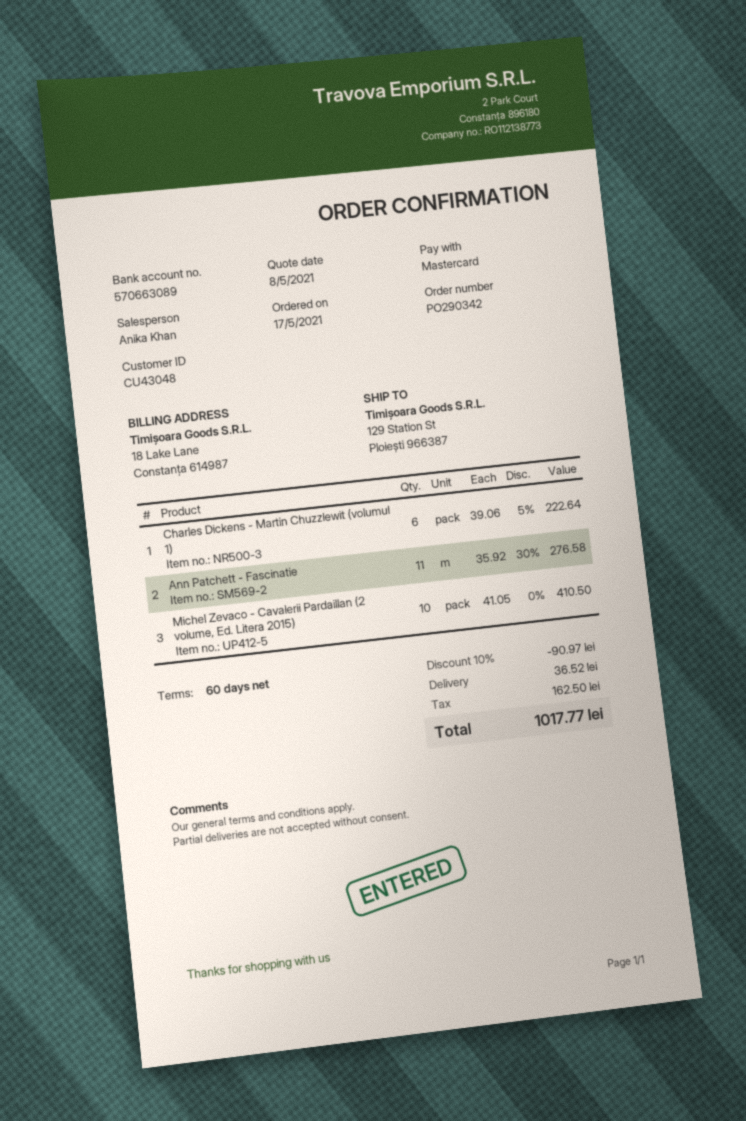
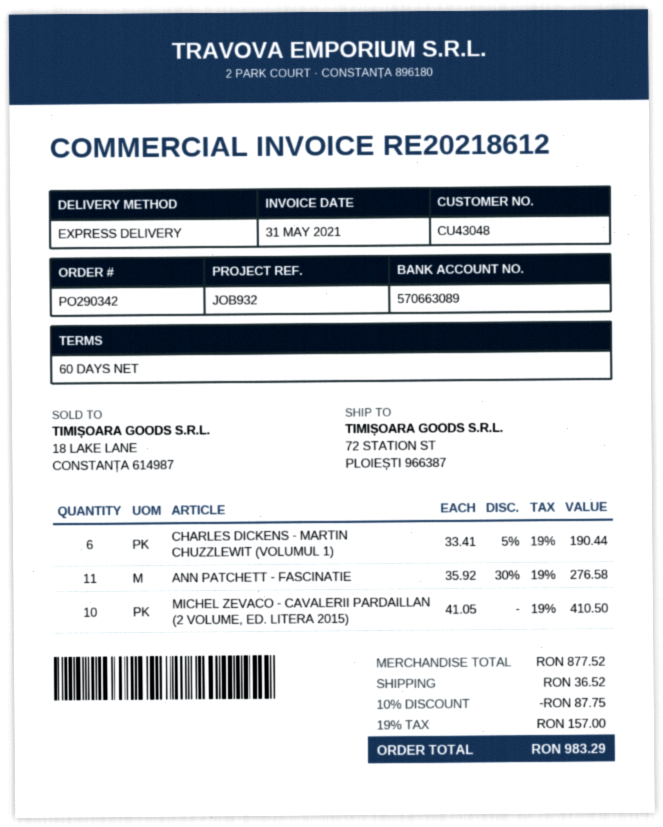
ship to: 129 Station St, Ploiești 966387 -> 72 STATION ST, PLOIEȘTI 966387
Charles Dickens - Martin Chuzzlewit (volumul 1): 6 x 39.06 - 5% = 222.64 -> 6 x 33.41 - 5% = 190.44
discount: 10% = 90.97 -> 10% = 87.75
tax: 162.50 -> 157.00
total: 1017.77 -> 983.29

